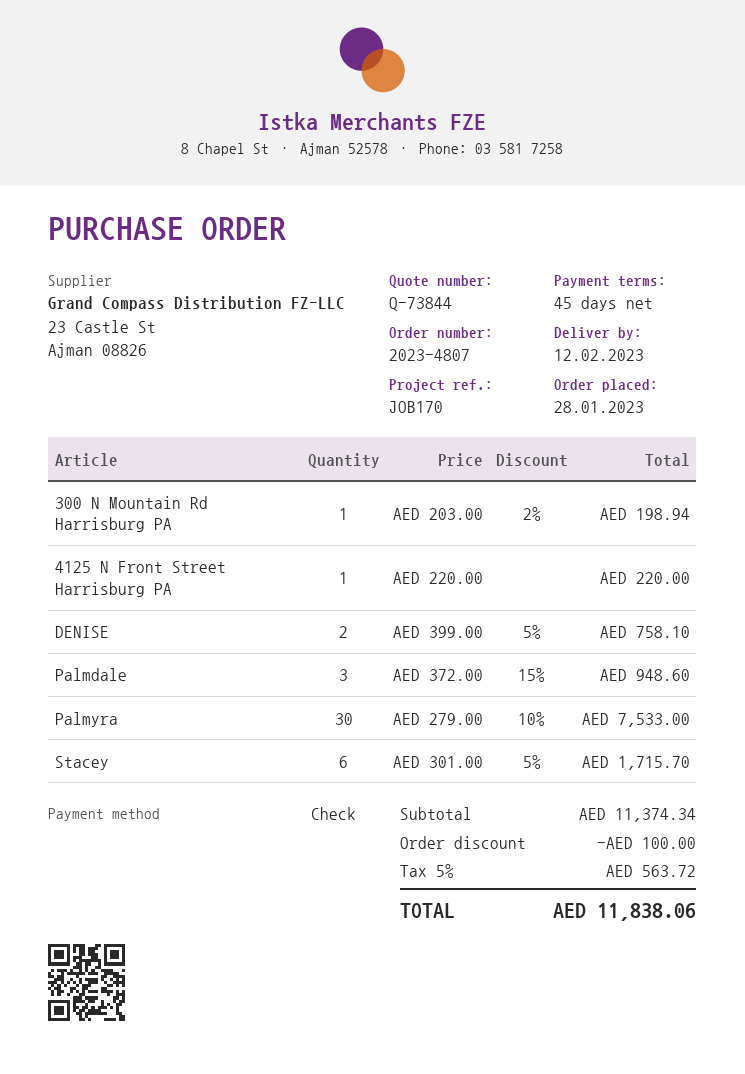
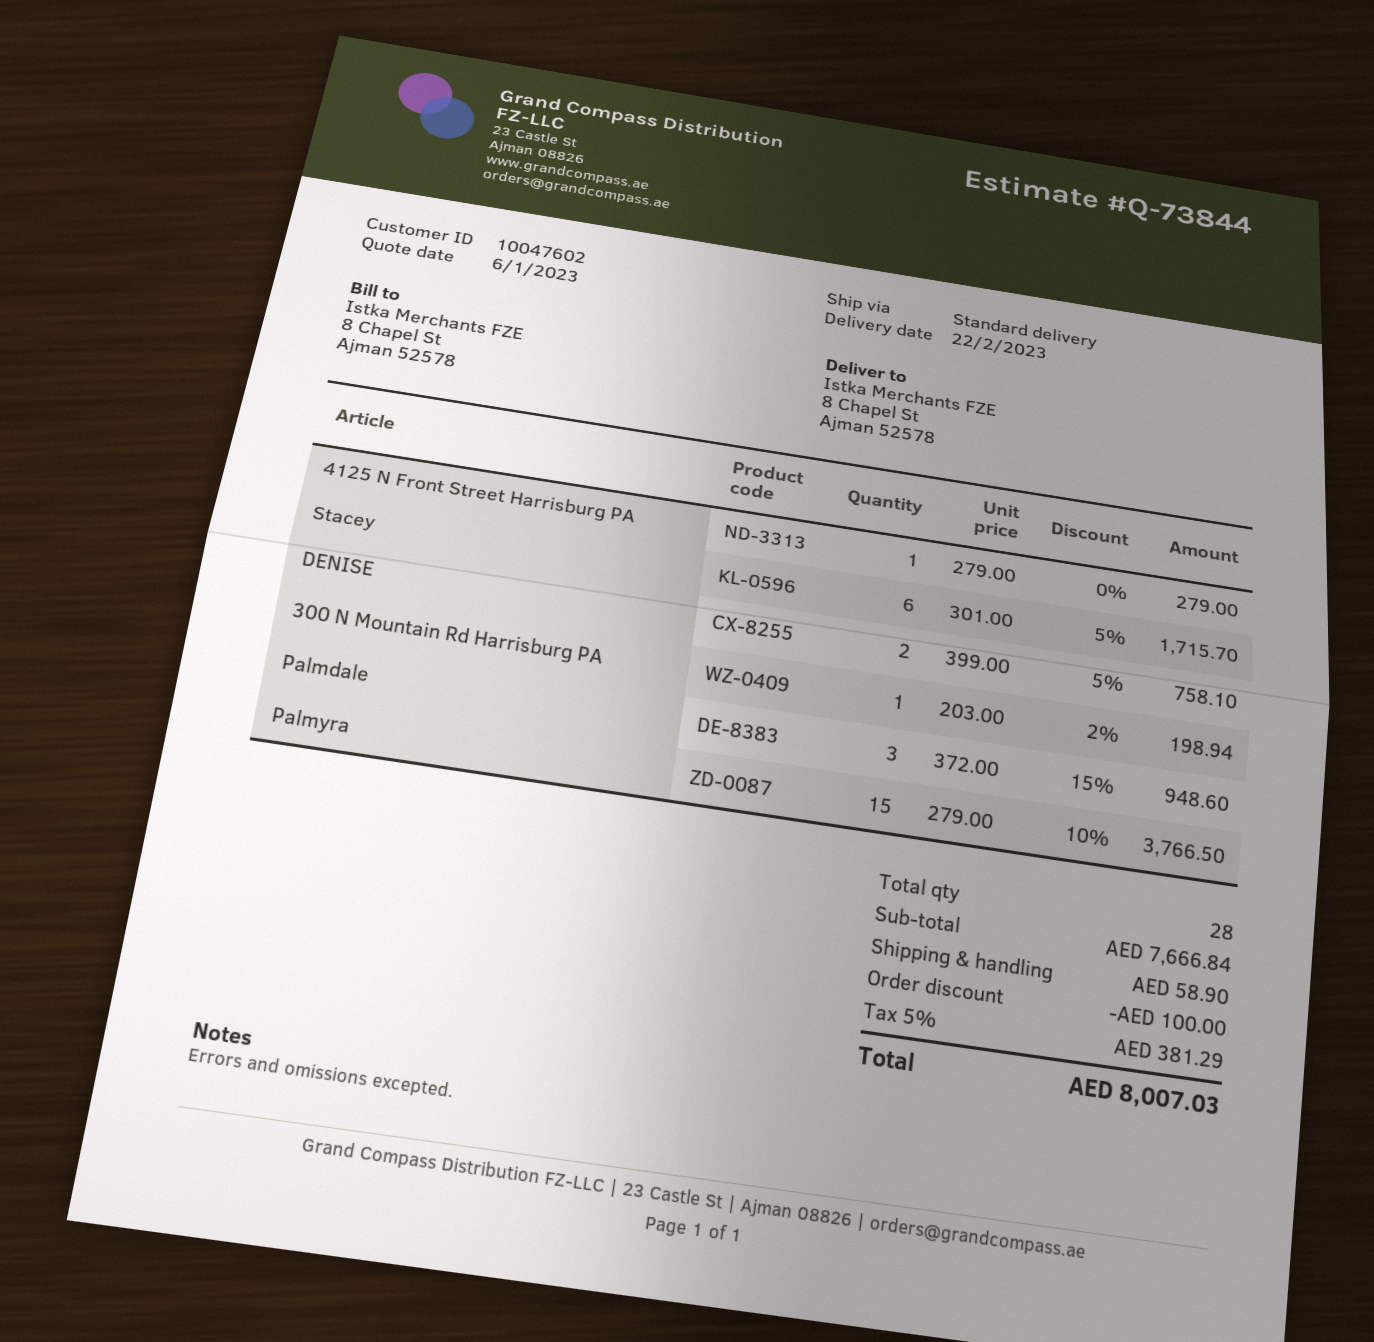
delivery date: 2023-02-12 -> 2023-02-22
4125 N Front Street Harrisburg PA: 1 x 220.00 = 220.00 -> 1 x 279.00 = 279.00
Palmyra: 30 x 279.00 - 10% = 7533.00 -> 15 x 279.00 - 10% = 3766.50
subtotal: 11374.34 -> 7666.84
shipping: none -> 58.90
tax: 5% = 563.72 -> 5% = 381.29
total: 11838.06 -> 8007.03

